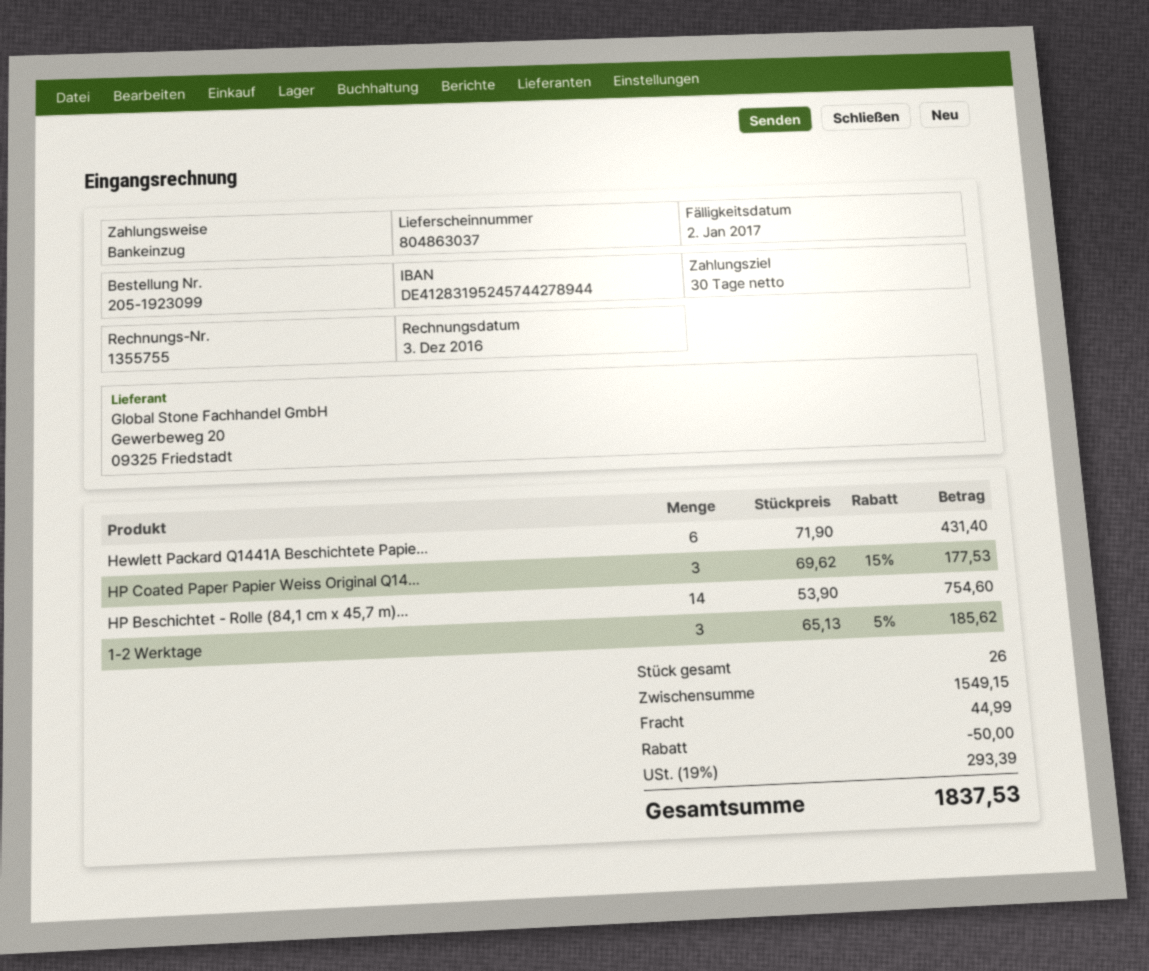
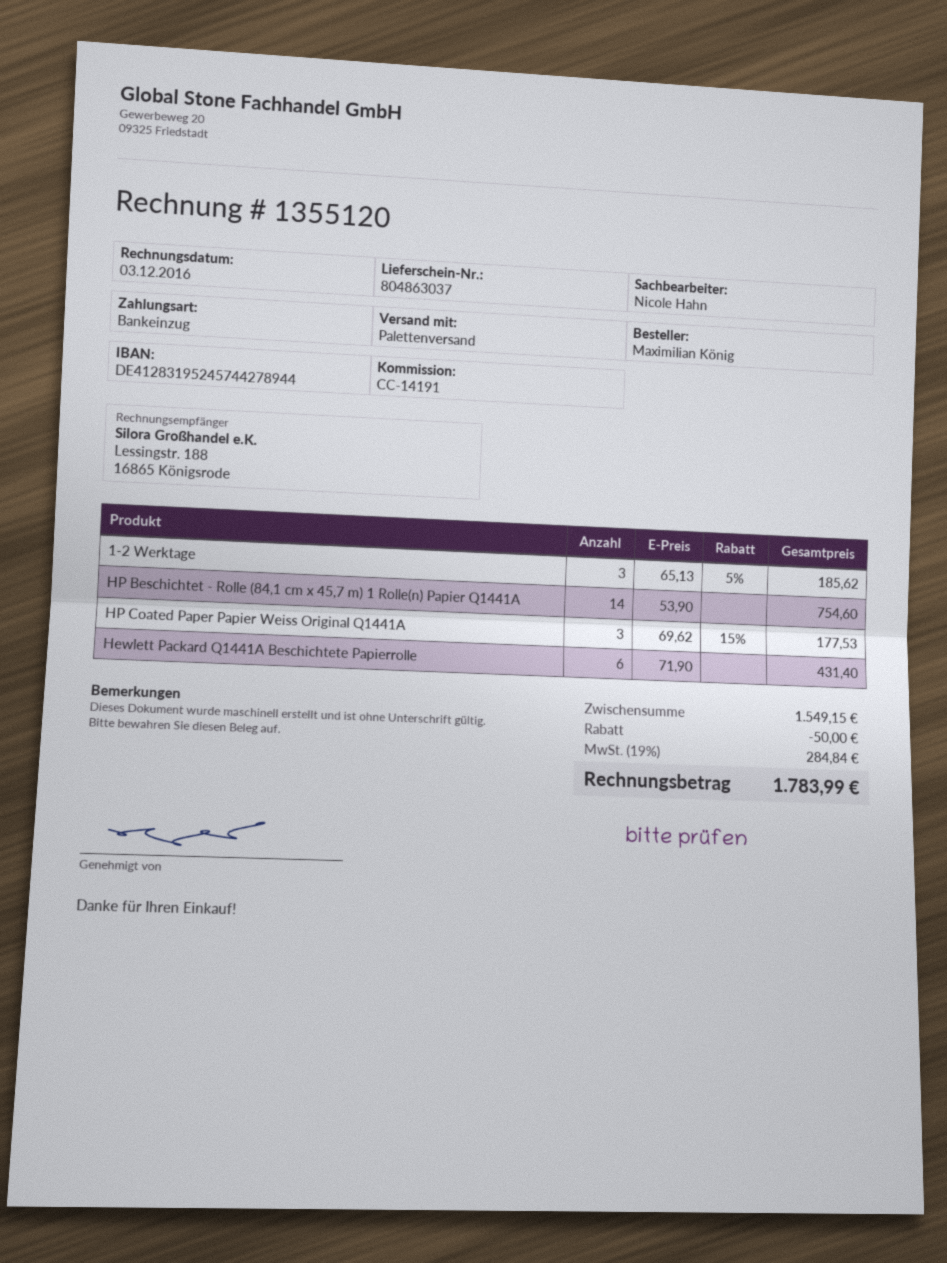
invoice number: 1355755 -> 1355120
shipping: 44.99 -> none
tax: 19% = 293.39 -> 19% = 284.84
total: 1837.53 -> 1783.99

